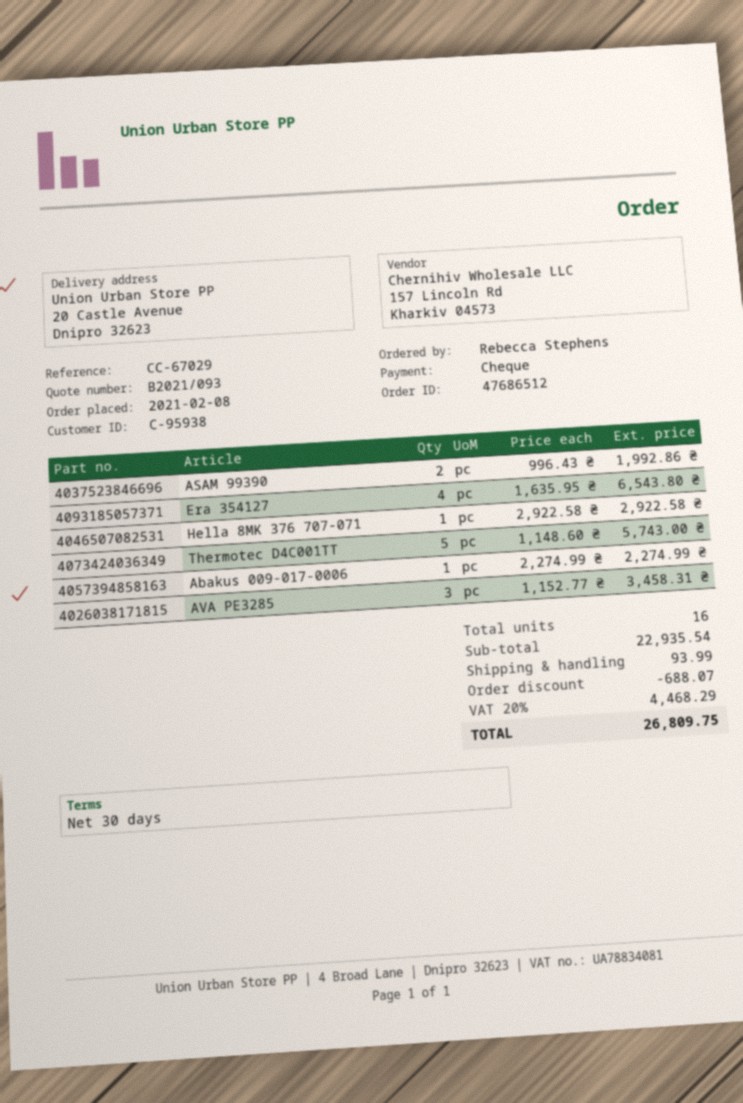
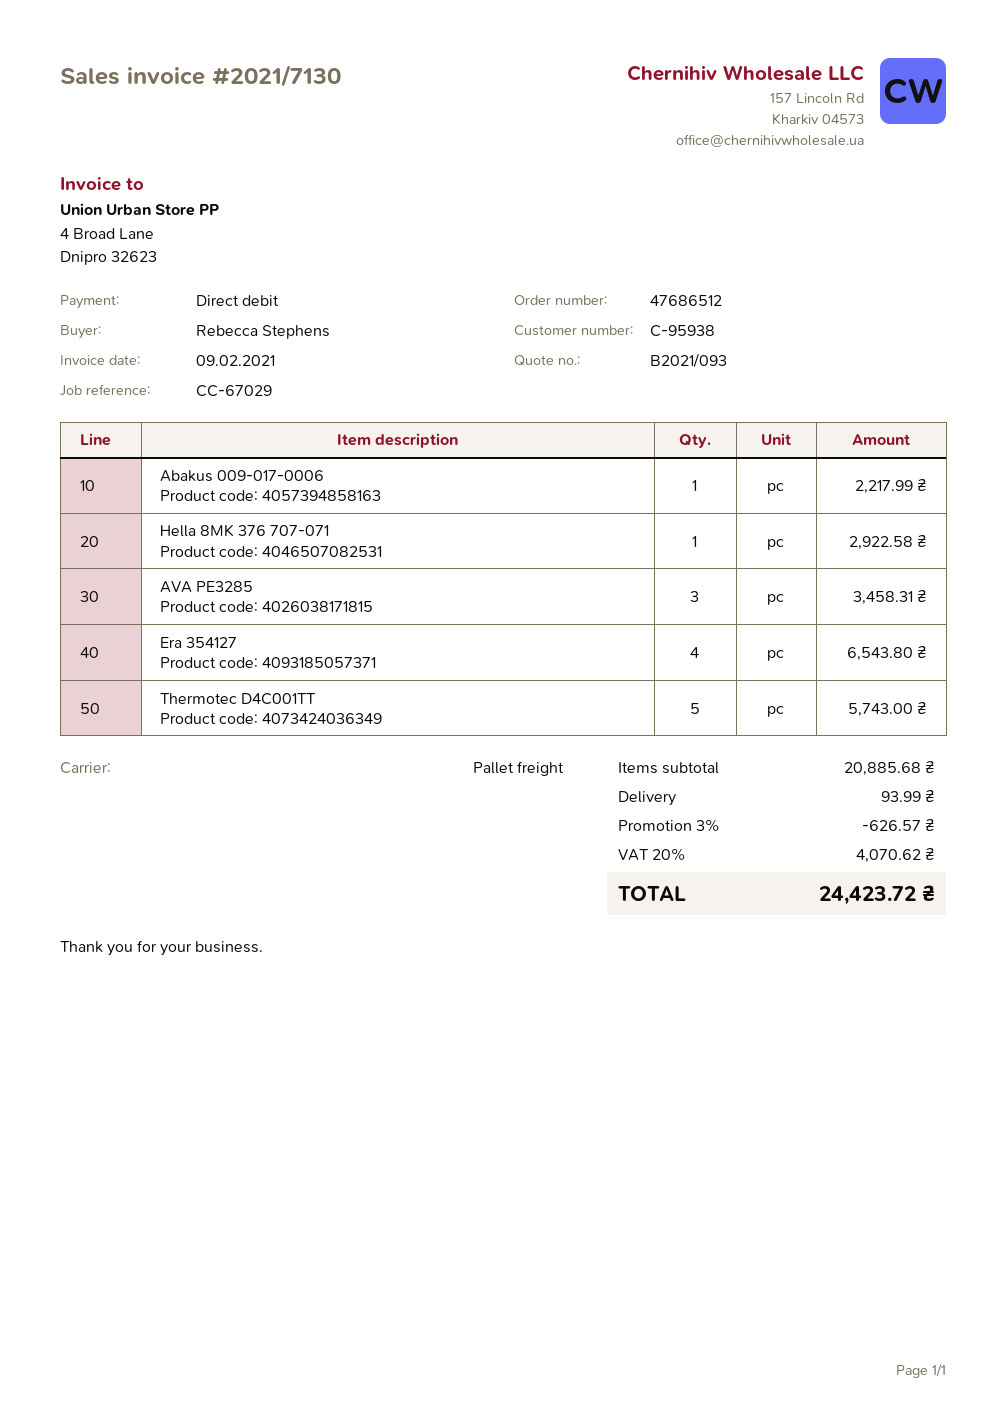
payment method: cheque -> direct debit
ASAM 99390: 2 for 1992.86 -> none
Abakus 009-017-0006: 1 for 2274.99 -> 1 for 2217.99
subtotal: 22935.54 -> 20885.68
discount: 688.07 -> 626.57
tax: 20% = 4468.29 -> 20% = 4070.62
total: 26809.75 -> 24423.72

